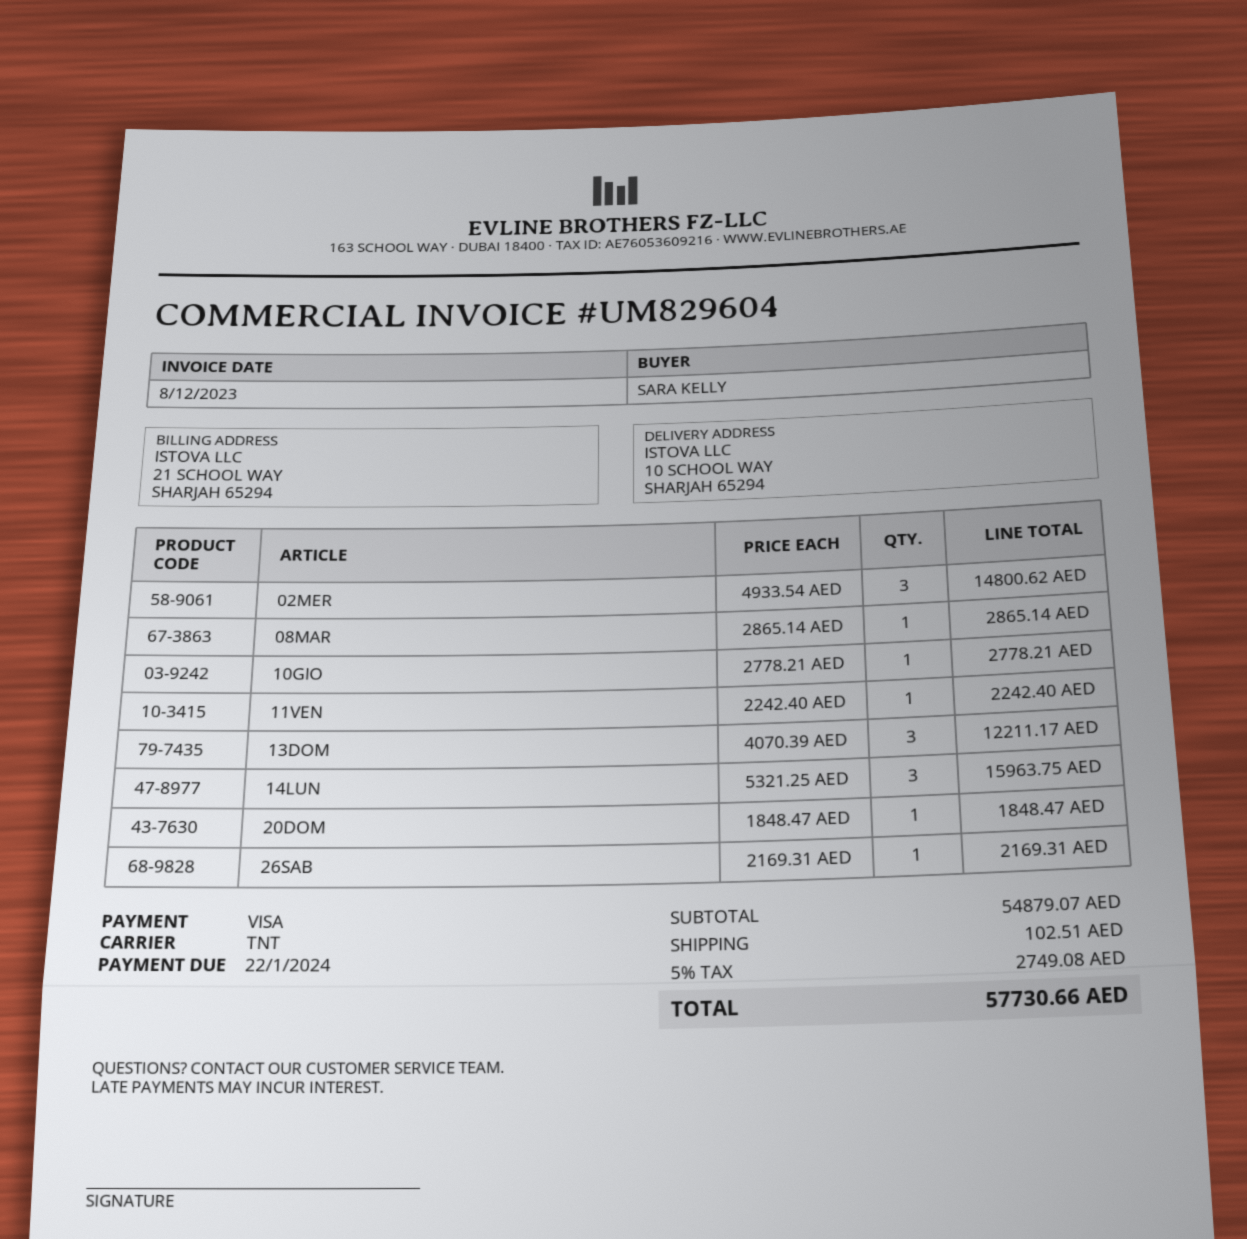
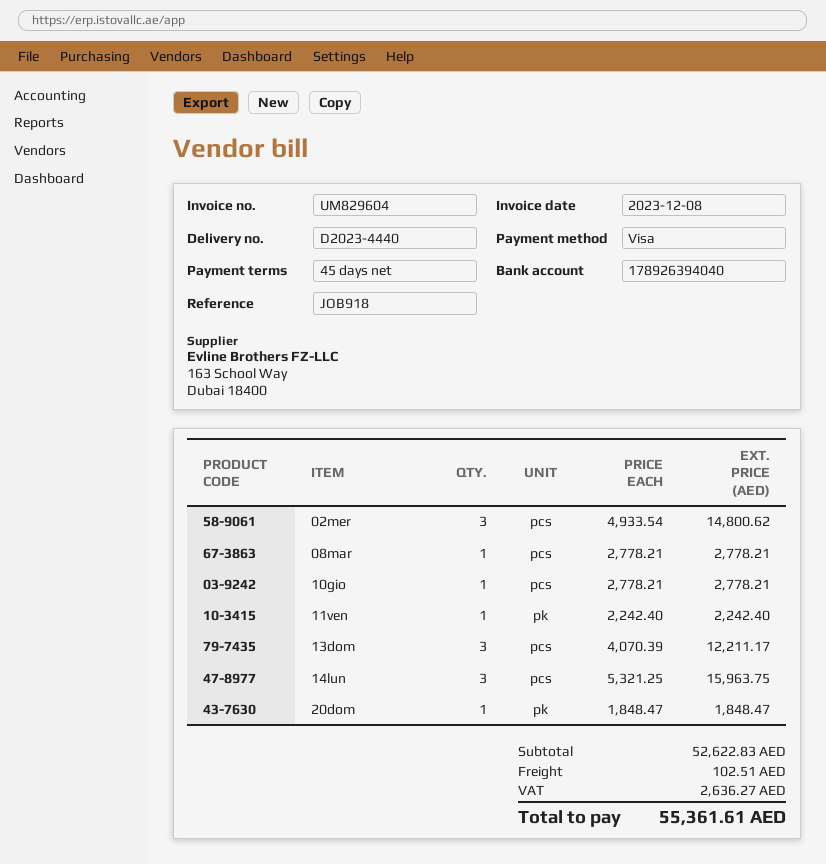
08MAR: 1 x 2865.14 = 2865.14 -> 1 x 2778.21 = 2778.21
26SAB: 1 x 2169.31 = 2169.31 -> none
subtotal: 54879.07 -> 52622.83
tax: 2749.08 -> 2636.27
total: 57730.66 -> 55361.61

